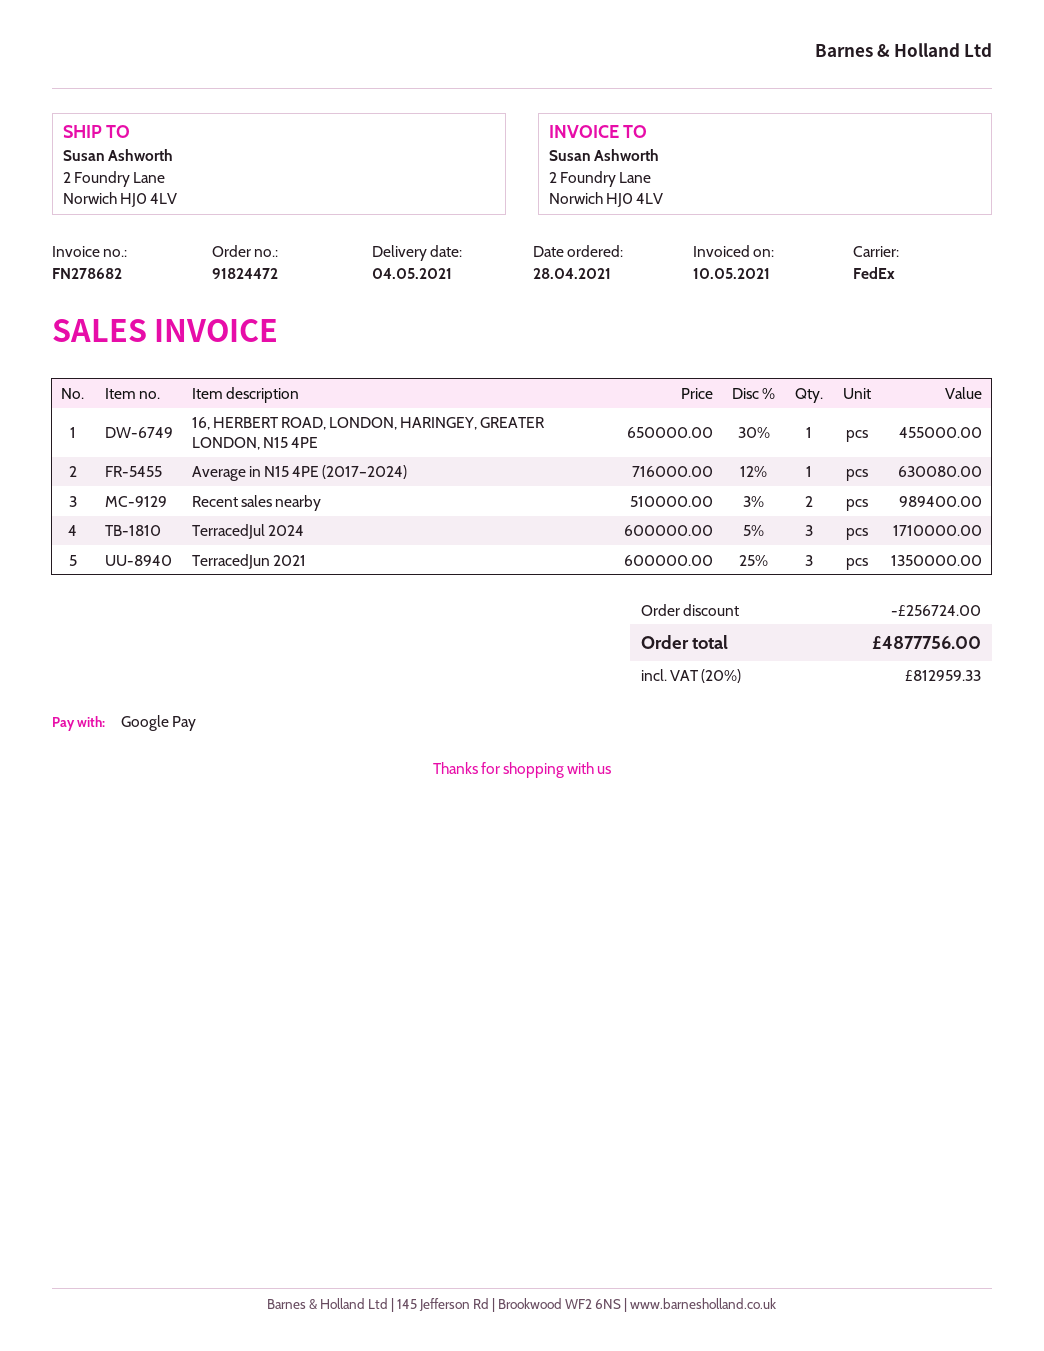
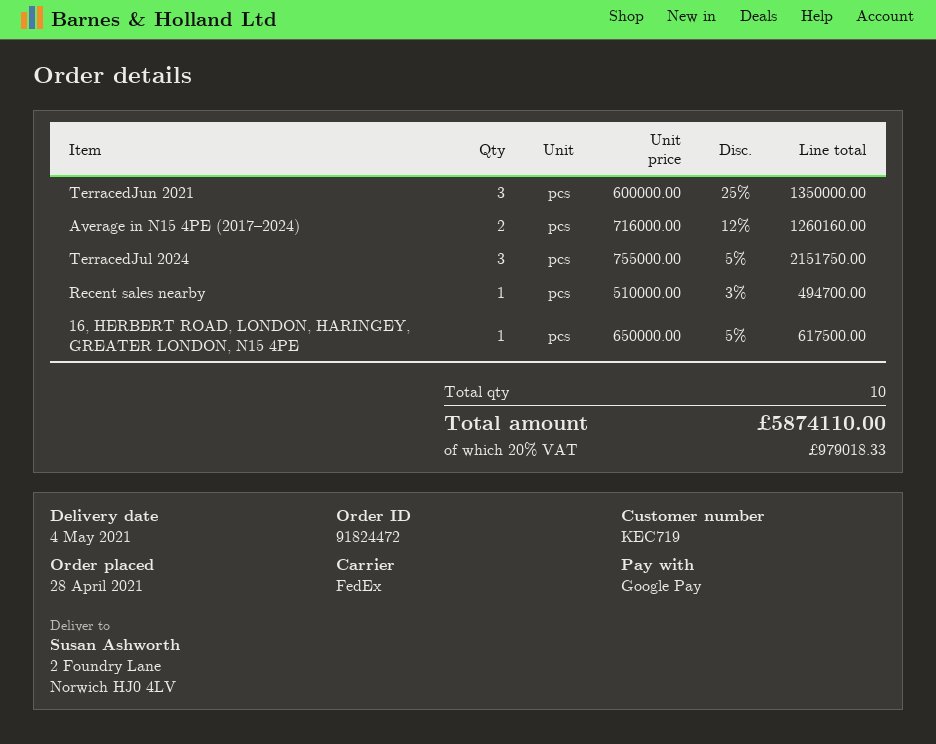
16, HERBERT ROAD, LONDON, HARINGEY, GREATER LONDON, N15 4PE: 1 x 650000.00 - 30% = 455000.00 -> 1 x 650000.00 - 5% = 617500.00
Average in N15 4PE (2017–2024): 1 x 716000.00 - 12% = 630080.00 -> 2 x 716000.00 - 12% = 1260160.00
Recent sales nearby: 2 x 510000.00 - 3% = 989400.00 -> 1 x 510000.00 - 3% = 494700.00
TerracedJul 2024: 3 x 600000.00 - 5% = 1710000.00 -> 3 x 755000.00 - 5% = 2151750.00
discount: 256724.00 -> none
tax: 20% = 812959.33 -> 20% = 979018.33
total: 4877756.00 -> 5874110.00

